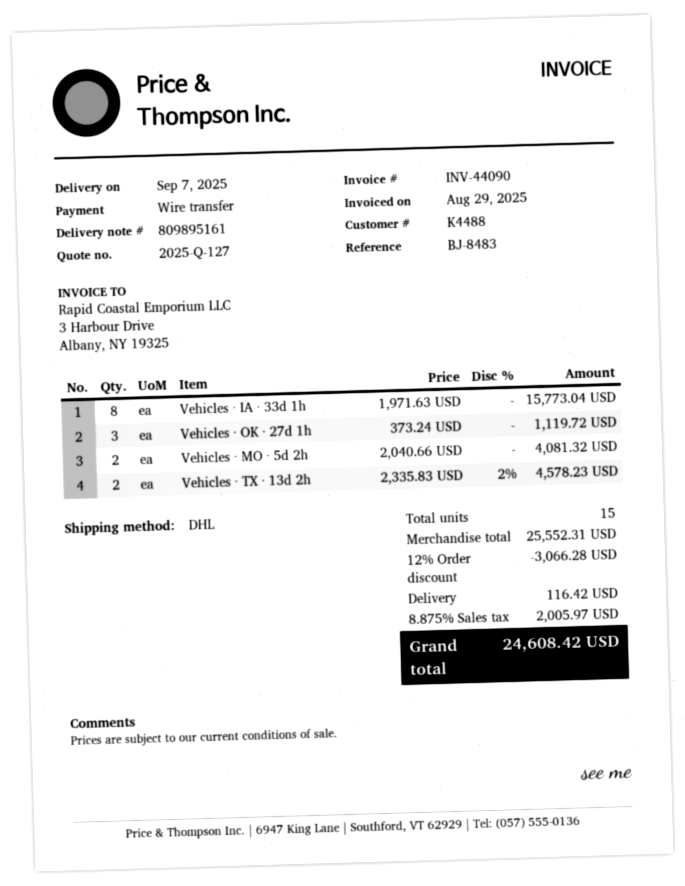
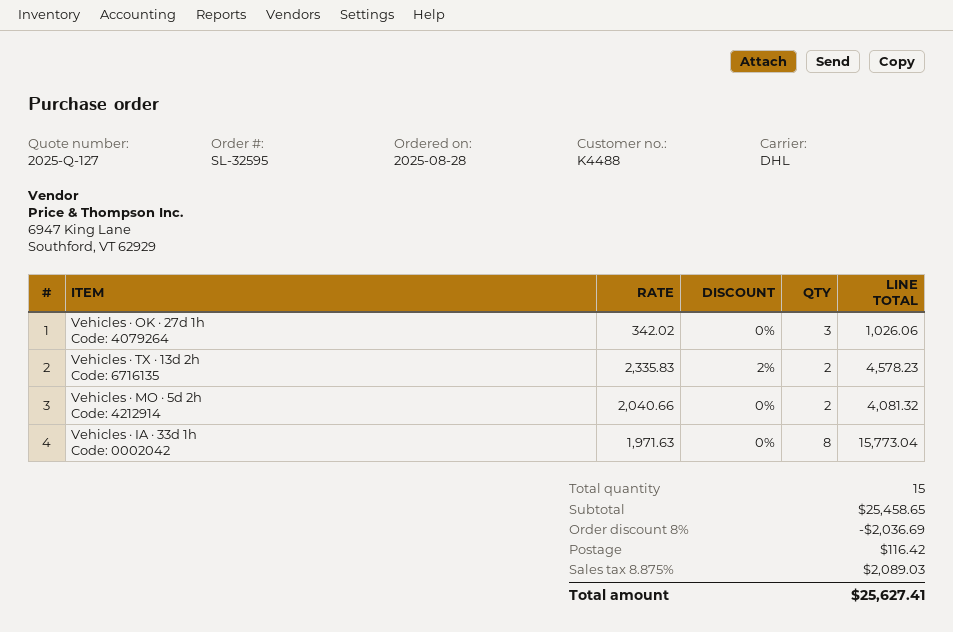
Vehicles · OK · 27d 1h: 3 x 373.24 = 1119.72 -> 3 x 342.02 = 1026.06
subtotal: 25552.31 -> 25458.65
discount: 12% = 3066.28 -> 8% = 2036.69
tax: 8.875% = 2005.97 -> 8.875% = 2089.03
total: 24608.42 -> 25627.41

